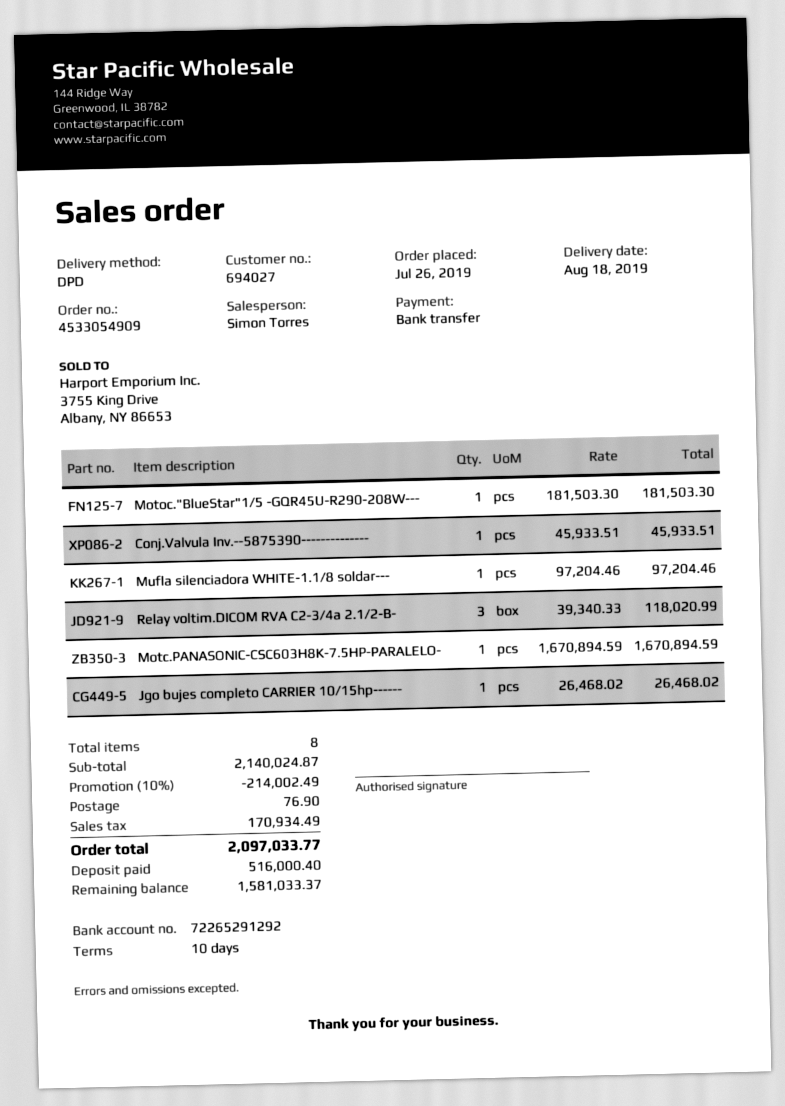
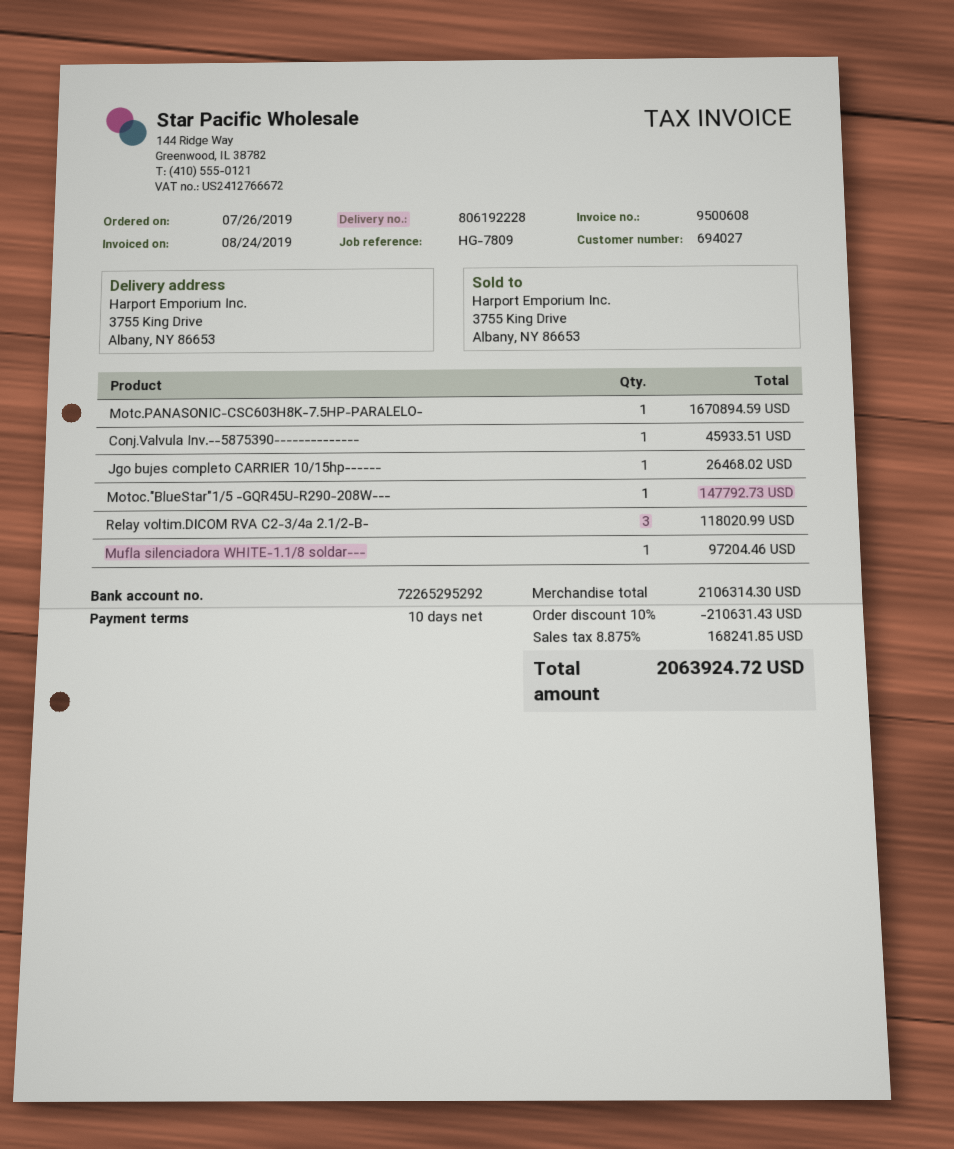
bank account: 72265291292 -> 72265295292
Motoc."BlueStar"1/5 -GQR45U-R290-208W---: 1 for 181503.30 -> 1 for 147792.73
subtotal: 2140024.87 -> 2106314.30
discount: 10% = 214002.49 -> 10% = 210631.43
shipping: 76.90 -> none
tax: 170934.49 -> 168241.85
total: 2097033.77 -> 2063924.72

